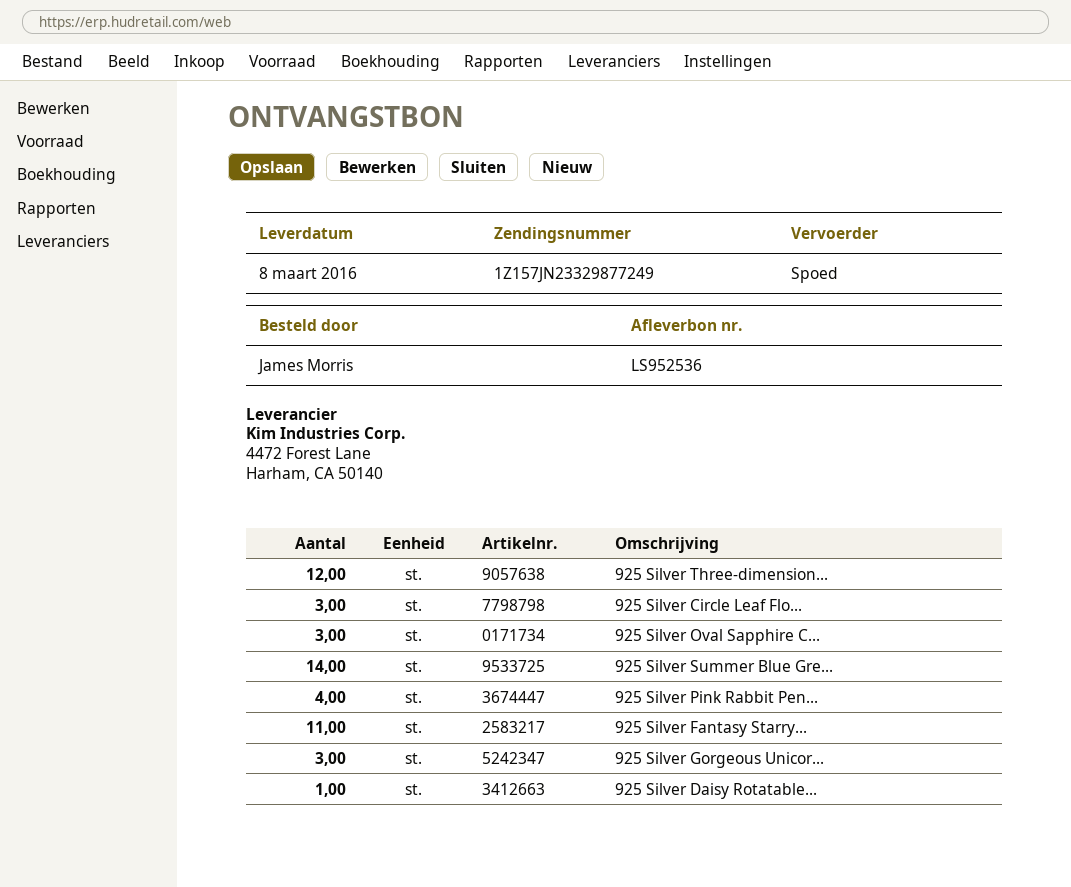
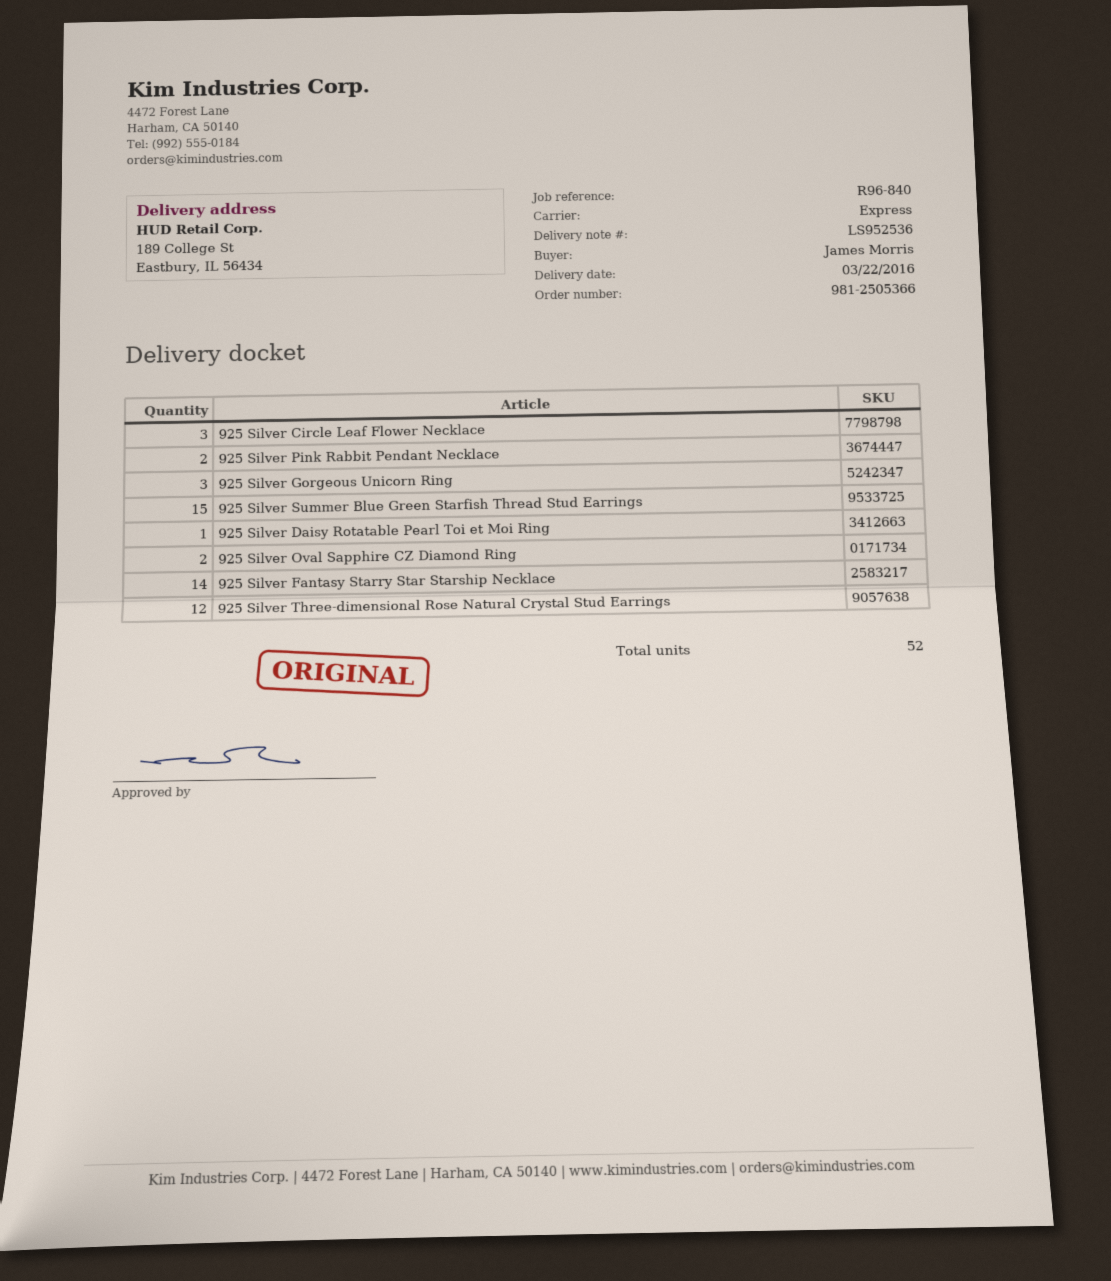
delivery date: 2016-03-08 -> 2016-03-22
925 Silver Oval Sapphire C...: 3 -> 2
925 Silver Summer Blue Gre...: 14 -> 15
925 Silver Pink Rabbit Pen...: 4 -> 2
925 Silver Fantasy Starry...: 11 -> 14

